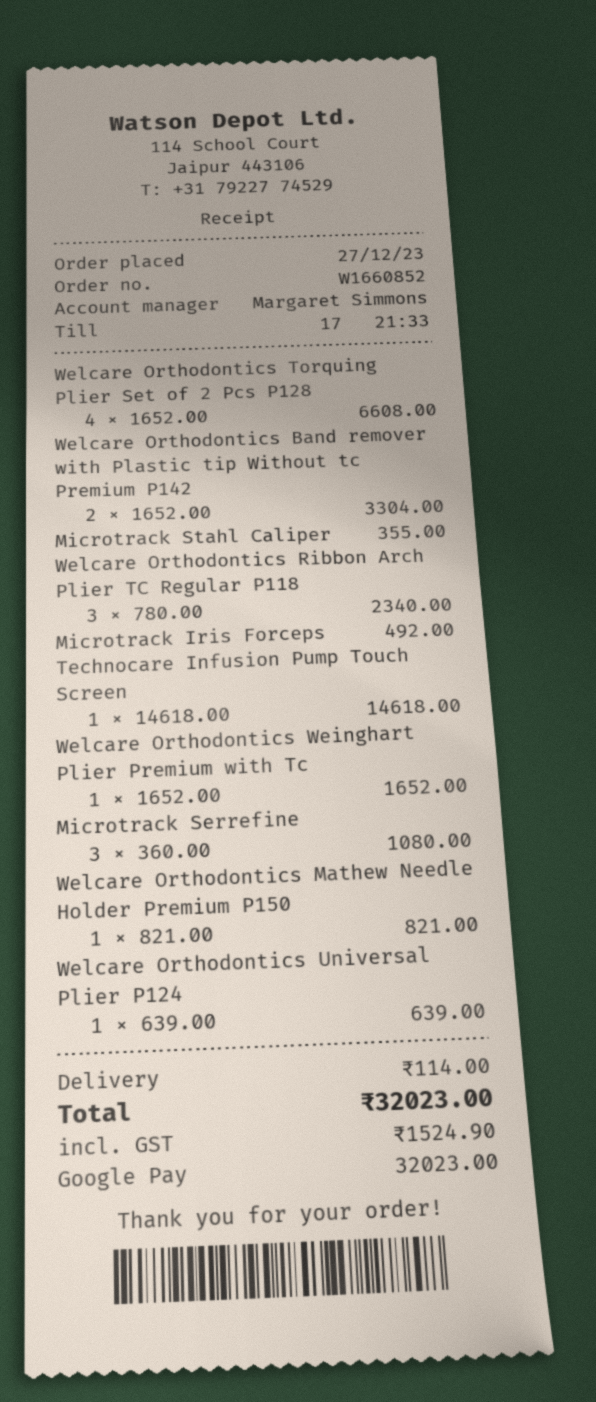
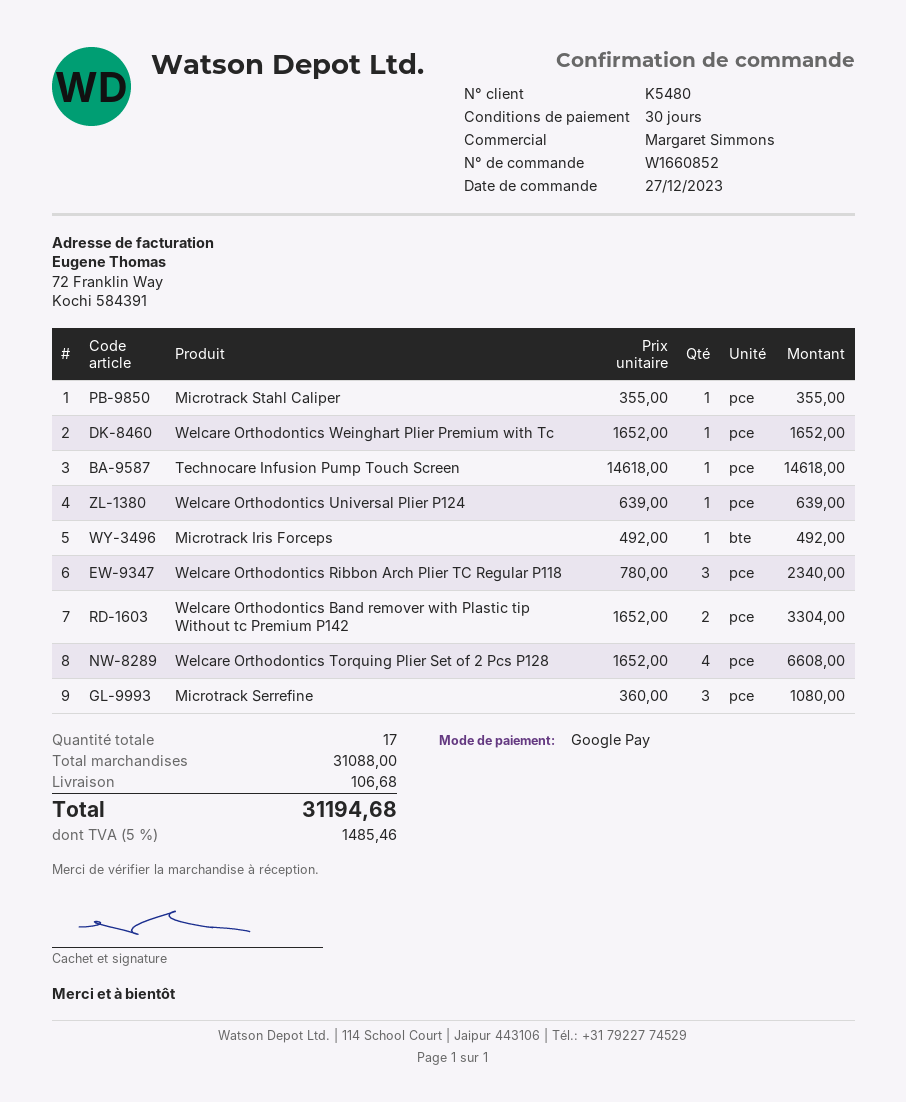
Welcare Orthodontics Mathew Needle Holder Premium P150: 1 x 821.00 = 821.00 -> none
shipping: 114.00 -> 106.68
tax: 1524.90 -> 1485.46
total: 32023.00 -> 31194.68

